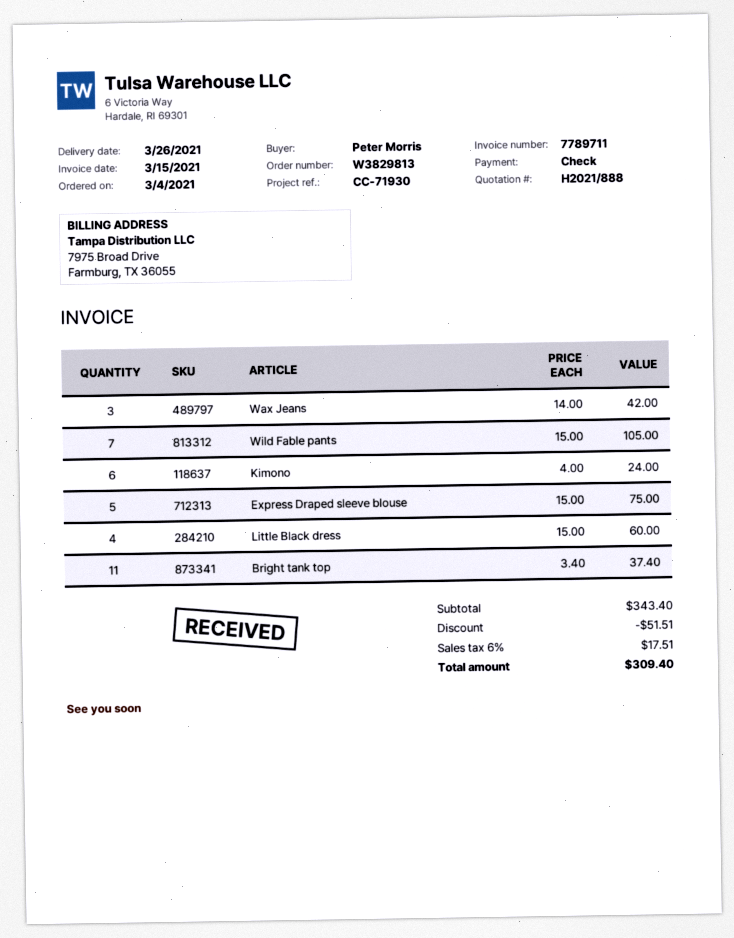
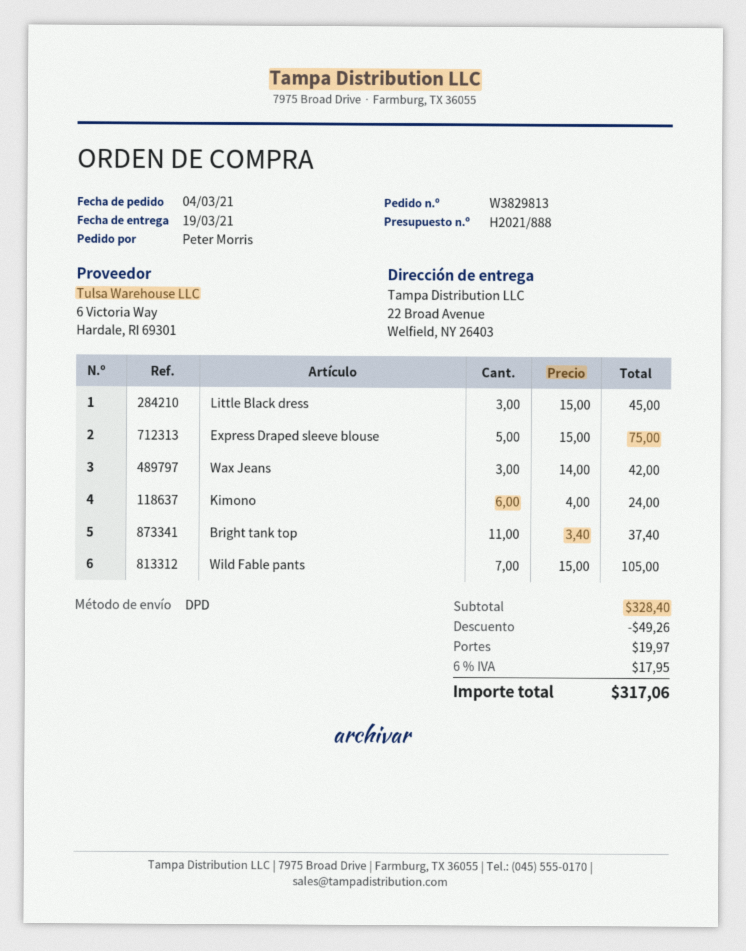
delivery date: 2021-03-26 -> 2021-03-19
Little Black dress: 4 x 15.00 = 60.00 -> 3 x 15.00 = 45.00
subtotal: 343.40 -> 328.40
discount: 51.51 -> 49.26
shipping: none -> 19.97
tax: 6% = 17.51 -> 6% = 17.95
total: 309.40 -> 317.06

